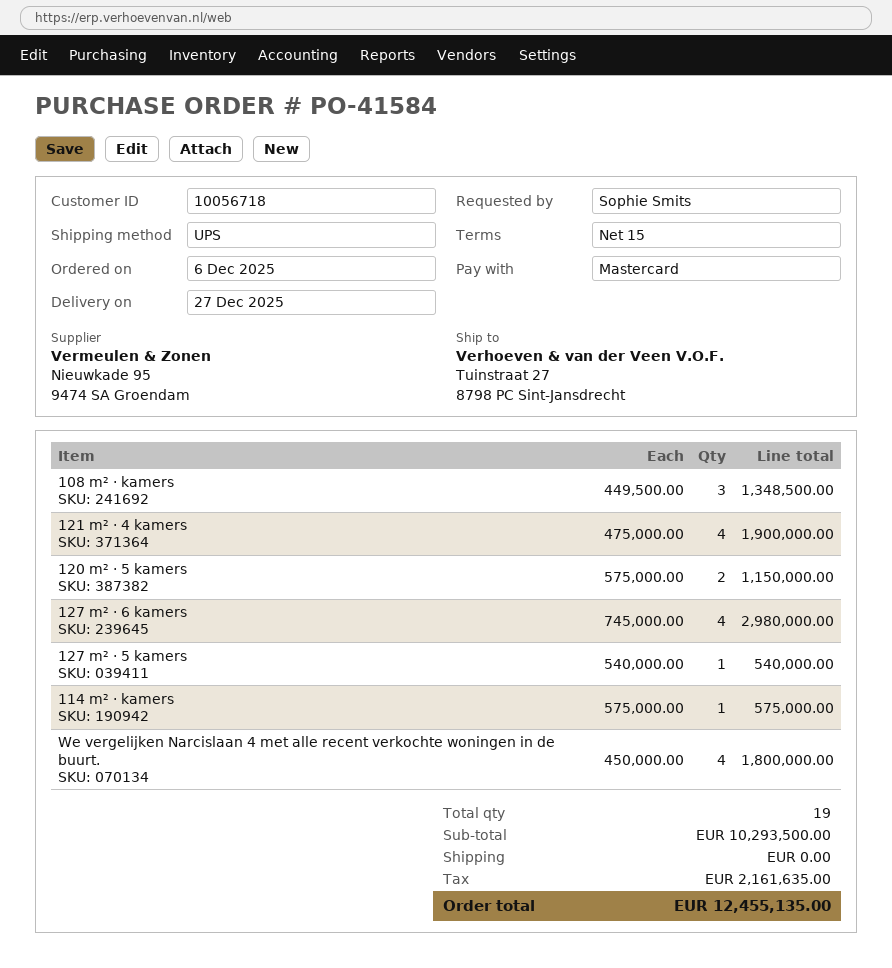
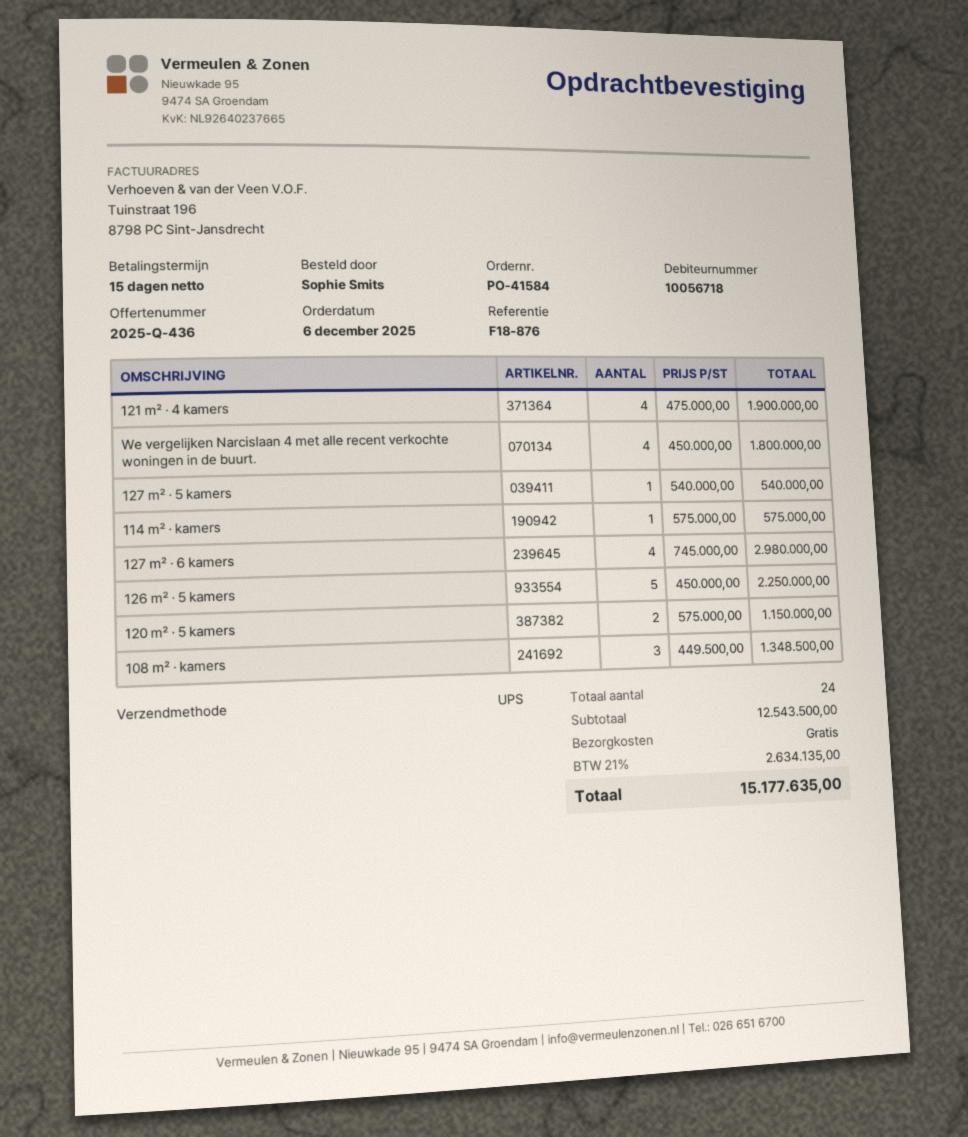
126 m² · 5 kamers: none -> 5 x 450000.00 = 2250000.00
total quantity: 19 -> 24
subtotal: 10293500.00 -> 12543500.00
tax: 2161635.00 -> 2634135.00
total: 12455135.00 -> 15177635.00

